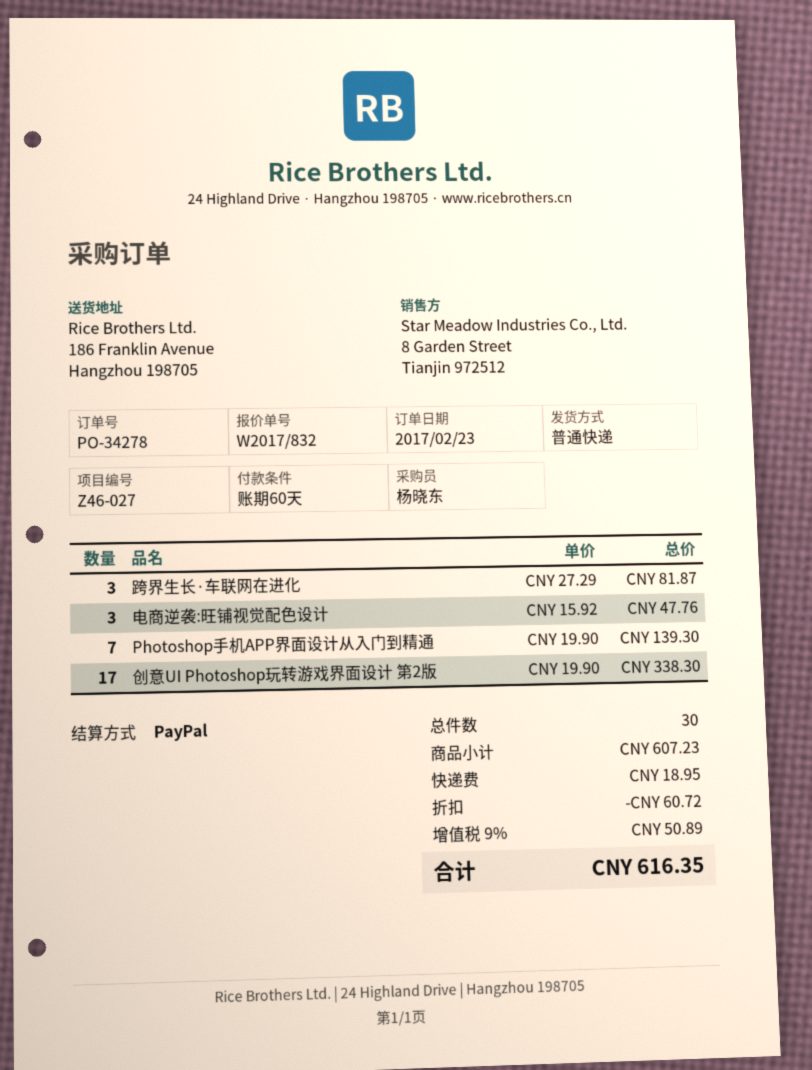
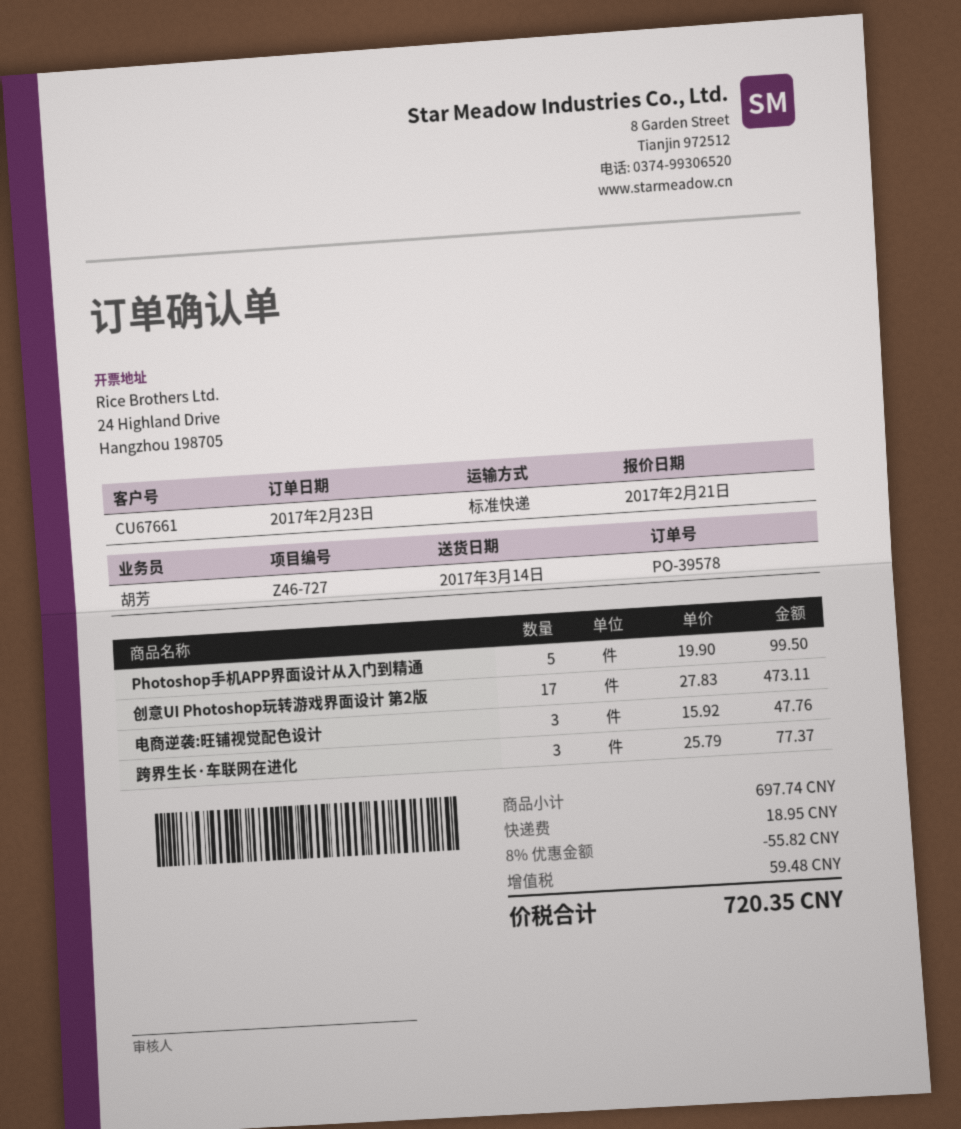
order number: PO-34278 -> PO-39578
reference: Z46-027 -> Z46-727
跨界生长·车联网在进化: 3 x 27.29 = 81.87 -> 3 x 25.79 = 77.37
Photoshop手机APP界面设计从入门到精通: 7 x 19.90 = 139.30 -> 5 x 19.90 = 99.50
创意UI Photoshop玩转游戏界面设计 第2版: 17 x 19.90 = 338.30 -> 17 x 27.83 = 473.11
subtotal: 607.23 -> 697.74
discount: 60.72 -> 55.82
tax: 50.89 -> 59.48
total: 616.35 -> 720.35

